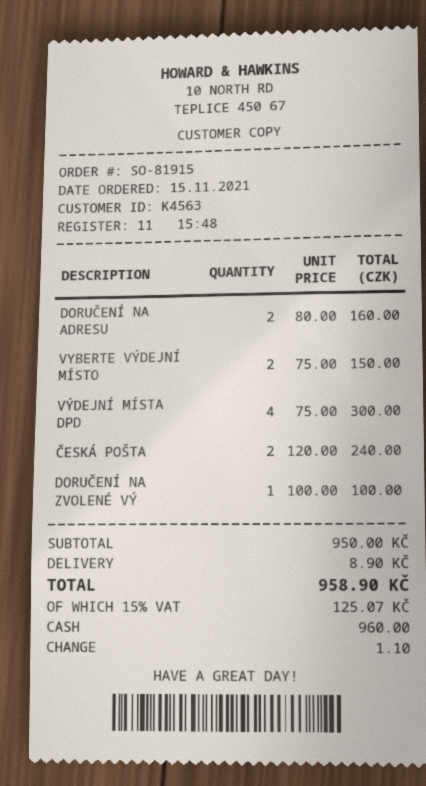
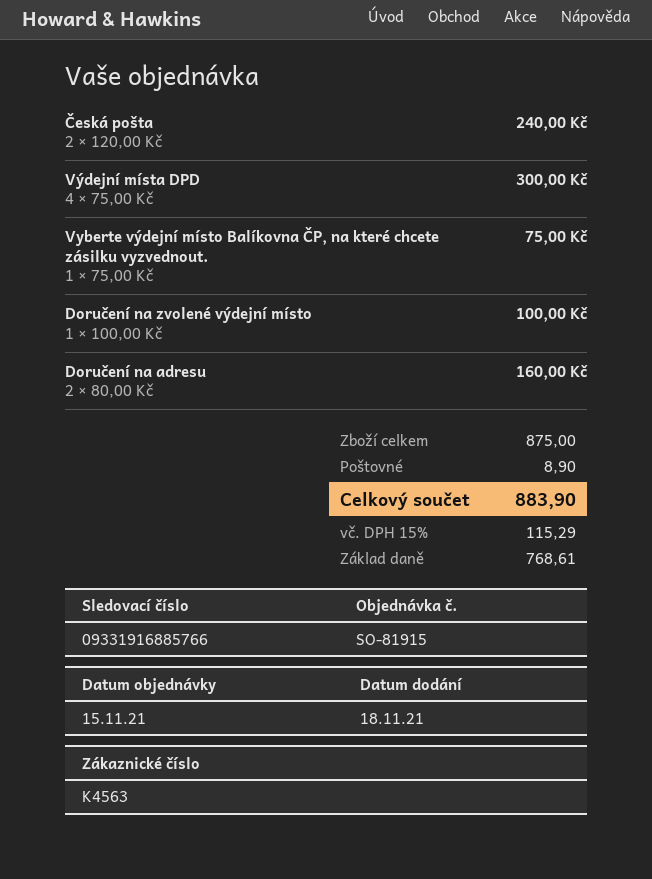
VYBERTE VÝDEJNÍ MÍSTO: 2 x 75.00 = 150.00 -> 1 x 75.00 = 75.00
subtotal: 950.00 -> 875.00
tax: 15% = 125.07 -> 15% = 115.29
total: 958.90 -> 883.90

